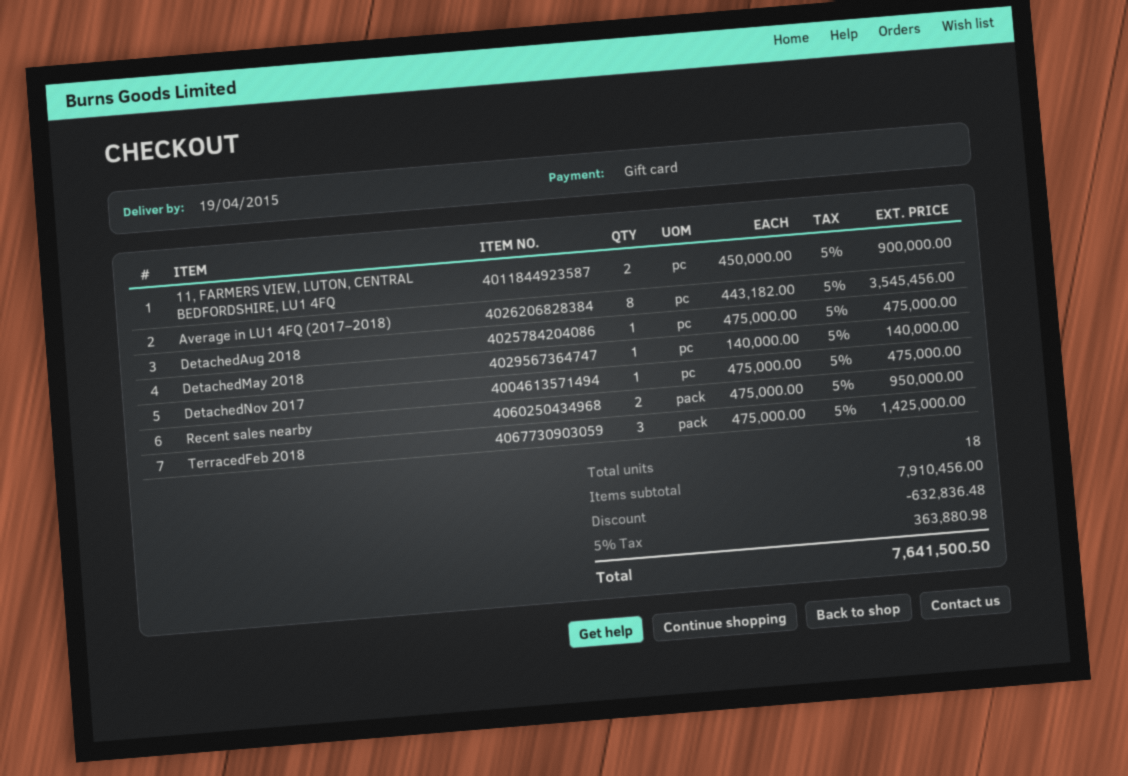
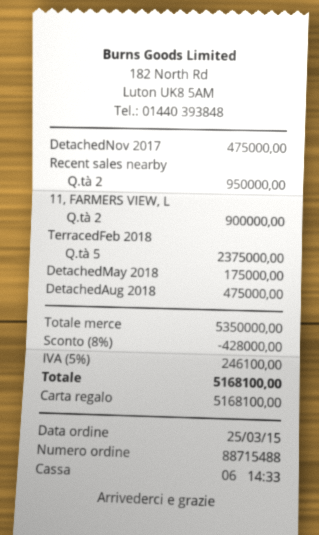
Average in LU1 4FQ (2017–2018): 8 for 3545456.00 -> none
DetachedMay 2018: 1 for 140000.00 -> 1 for 175000.00
TerracedFeb 2018: 3 for 1425000.00 -> 5 for 2375000.00
subtotal: 7910456.00 -> 5350000.00
discount: 632836.48 -> 428000.00
tax: 5% = 363880.98 -> 5% = 246100.00
total: 7641500.50 -> 5168100.00

